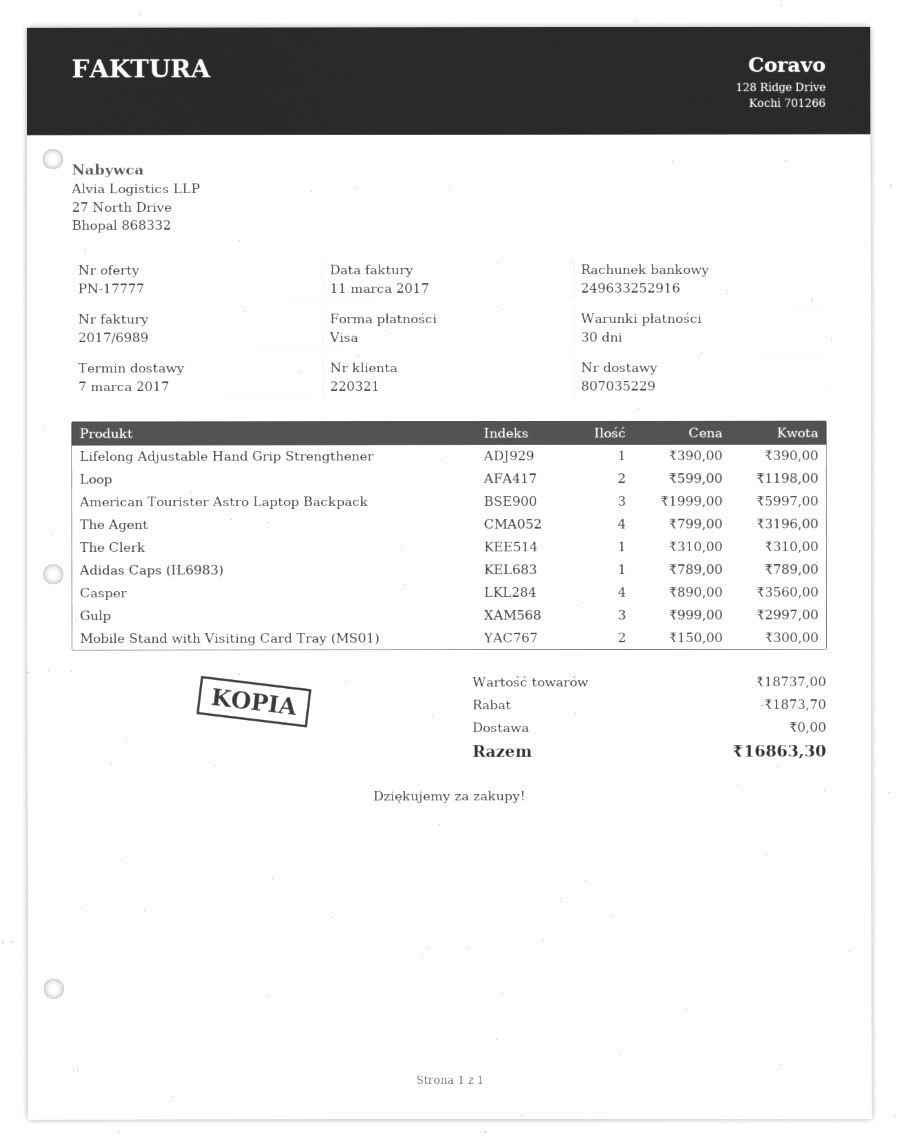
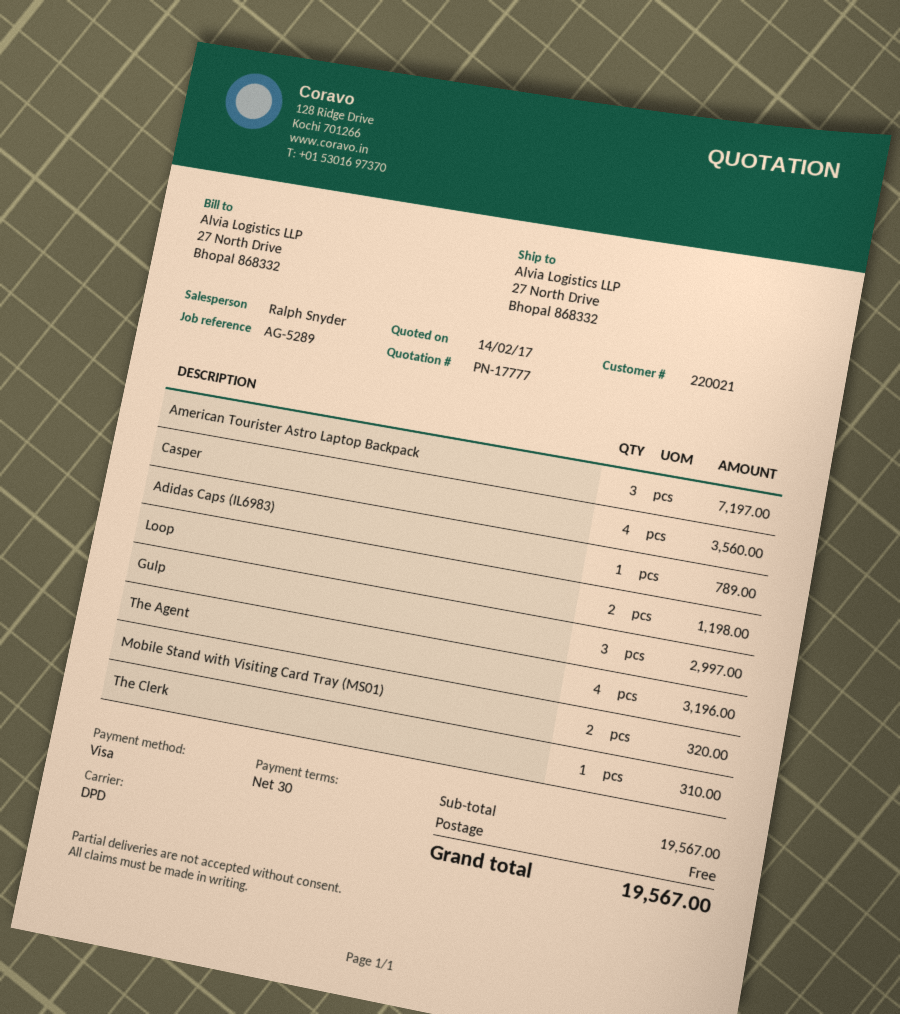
customer number: 220321 -> 220021
Lifelong Adjustable Hand Grip Strengthener: 1 for 390.00 -> none
American Tourister Astro Laptop Backpack: 3 for 5997.00 -> 3 for 7197.00
Mobile Stand with Visiting Card Tray (MS01): 2 for 300.00 -> 2 for 320.00
subtotal: 18737.00 -> 19567.00
discount: 1873.70 -> none
total: 16863.30 -> 19567.00

